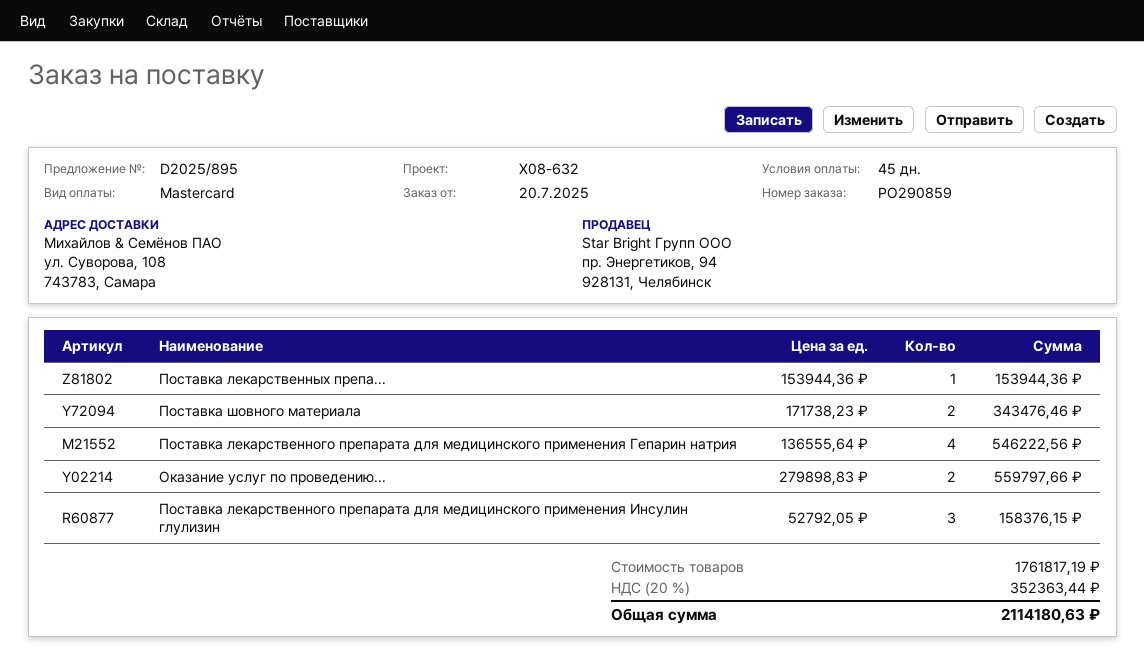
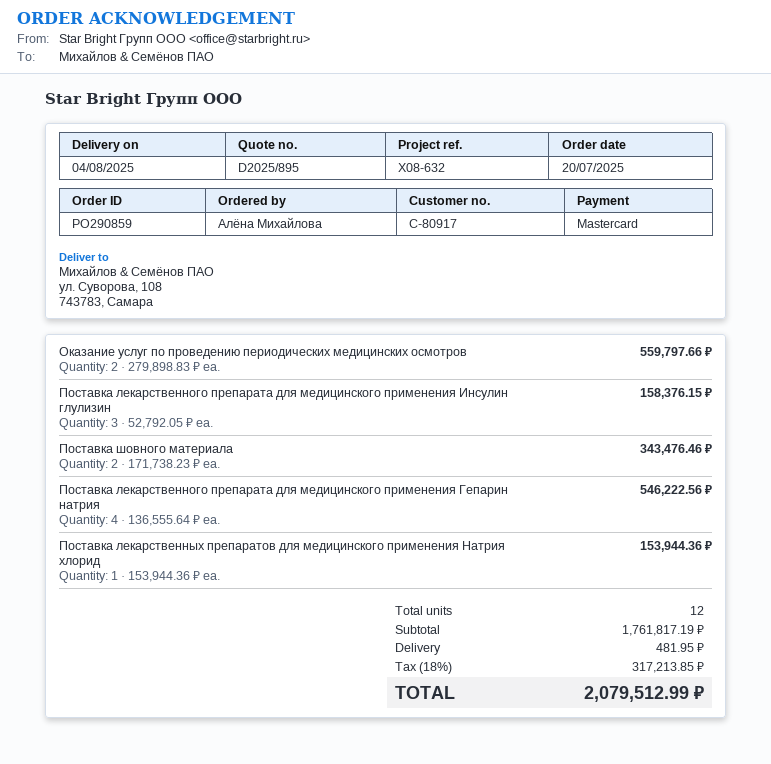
shipping: none -> 481.95
tax: 20% = 352363.44 -> 18% = 317213.85
total: 2114180.63 -> 2079512.99

